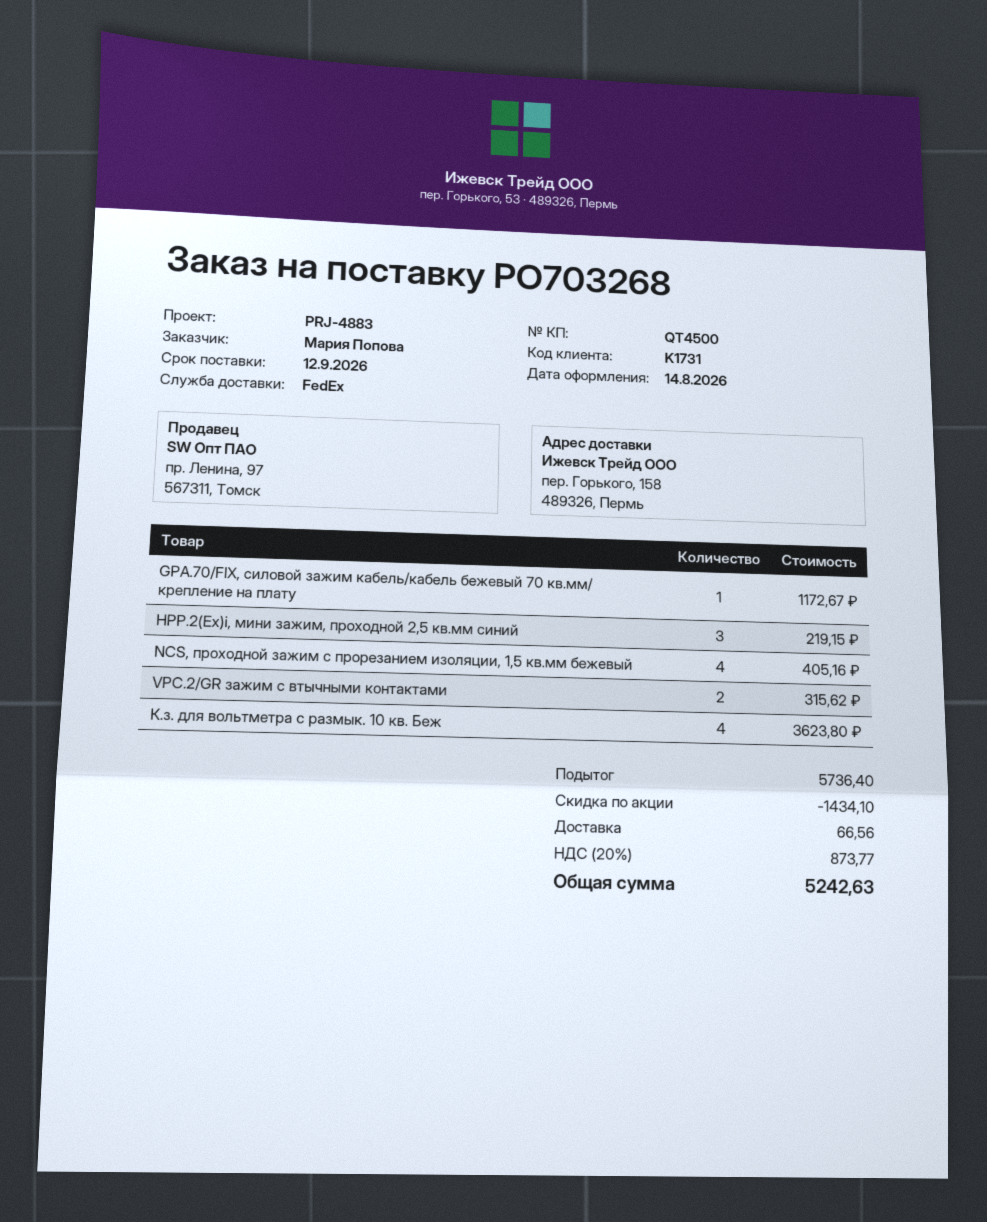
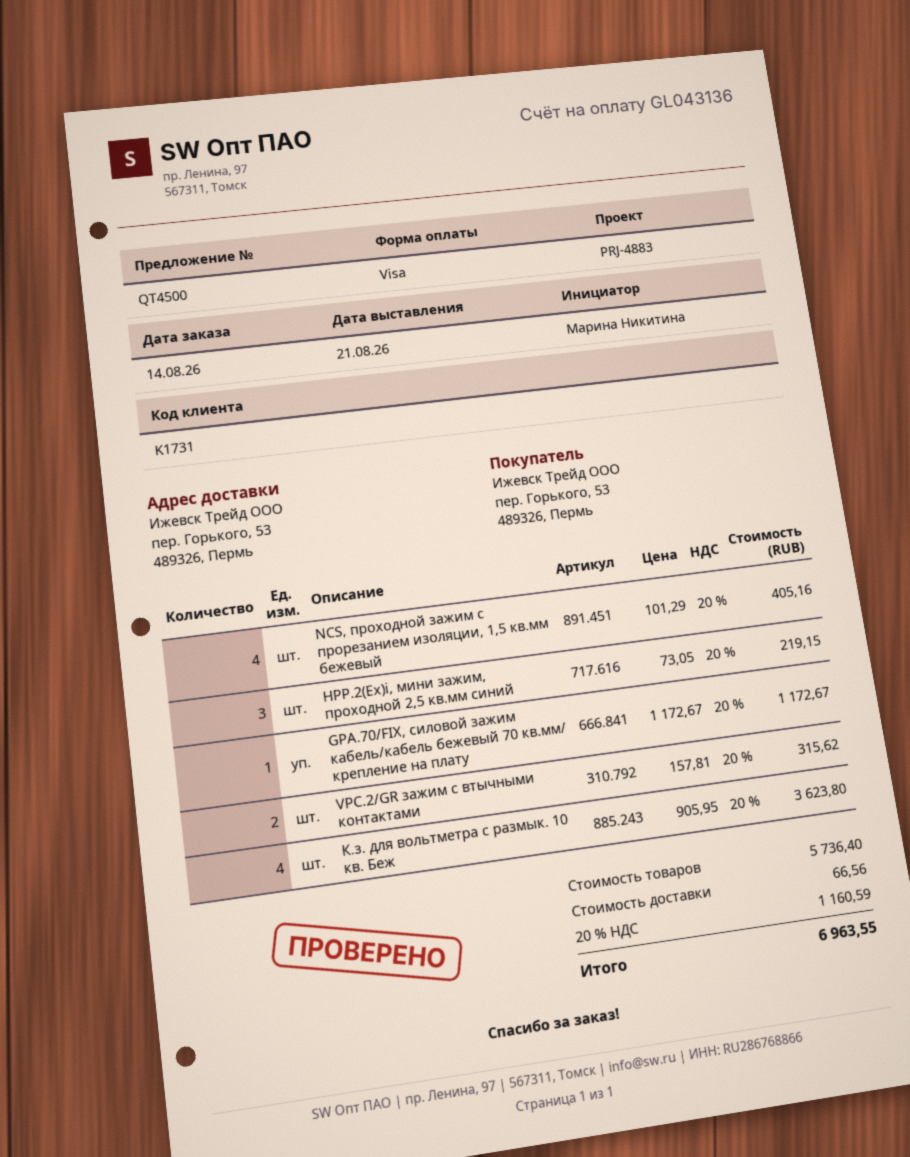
ordered by: Мария Попова -> Марина Никитина
ship to: пер. Горького, 158, 489326, Пермь -> пер. Горького, 53, 489326, Пермь
discount: 1434.10 -> none
tax: 20% = 873.77 -> 20% = 1160.59
total: 5242.63 -> 6963.55

